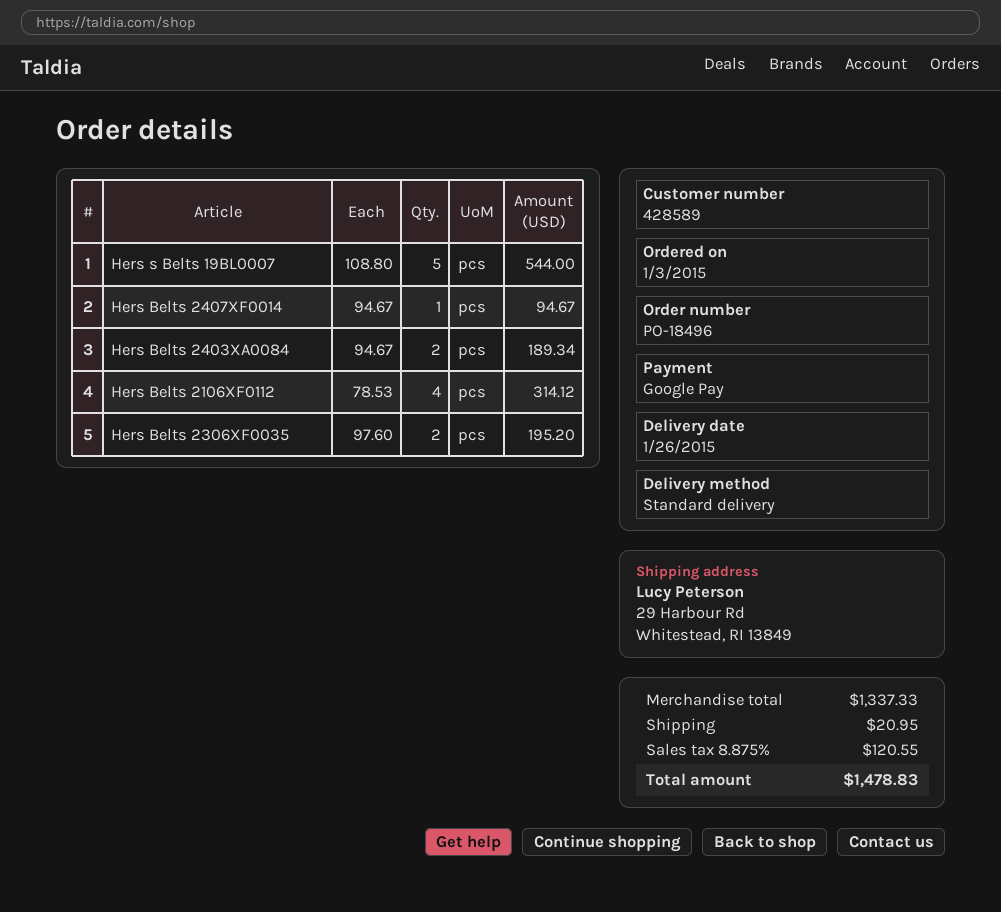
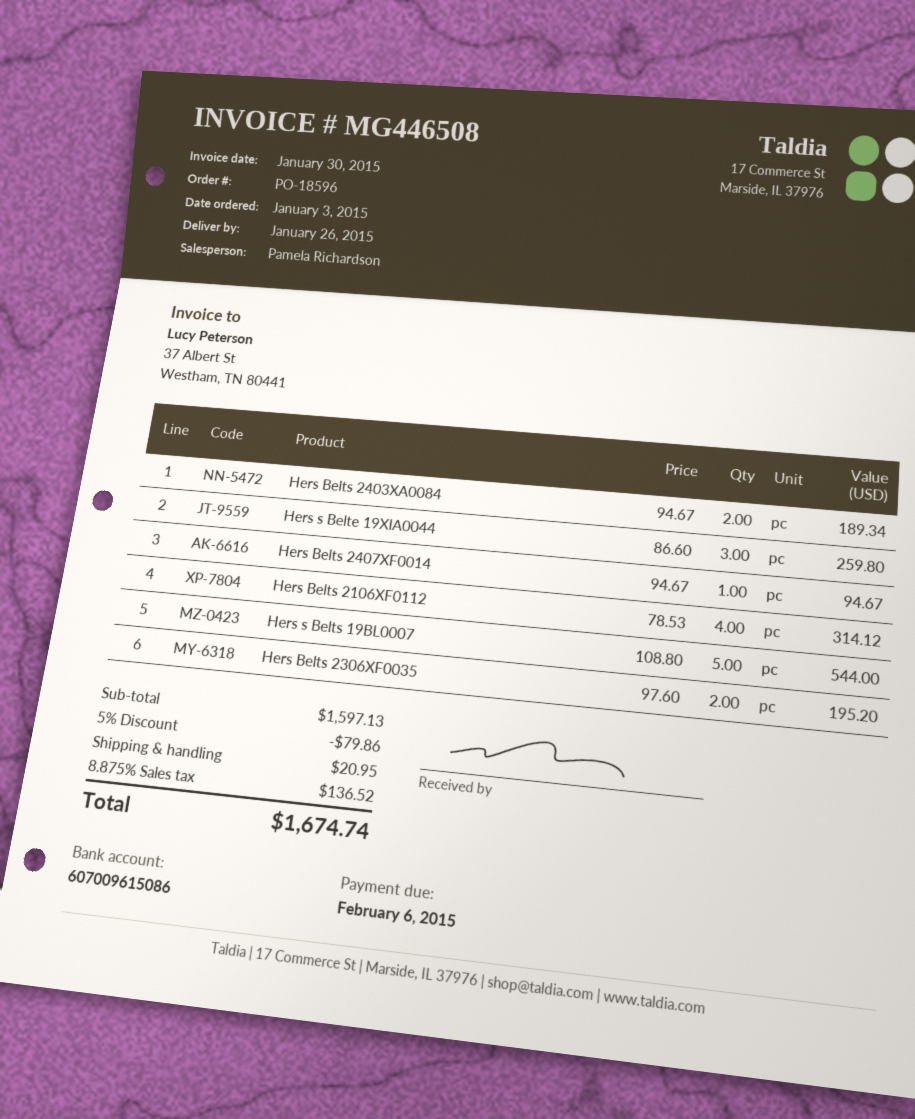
order number: PO-18496 -> PO-18596
Hers s Belte 19XIA0044: none -> 3 x 86.60 = 259.80
subtotal: 1337.33 -> 1597.13
discount: none -> 5% = 79.86
tax: 8.875% = 120.55 -> 8.875% = 136.52
total: 1478.83 -> 1674.74

